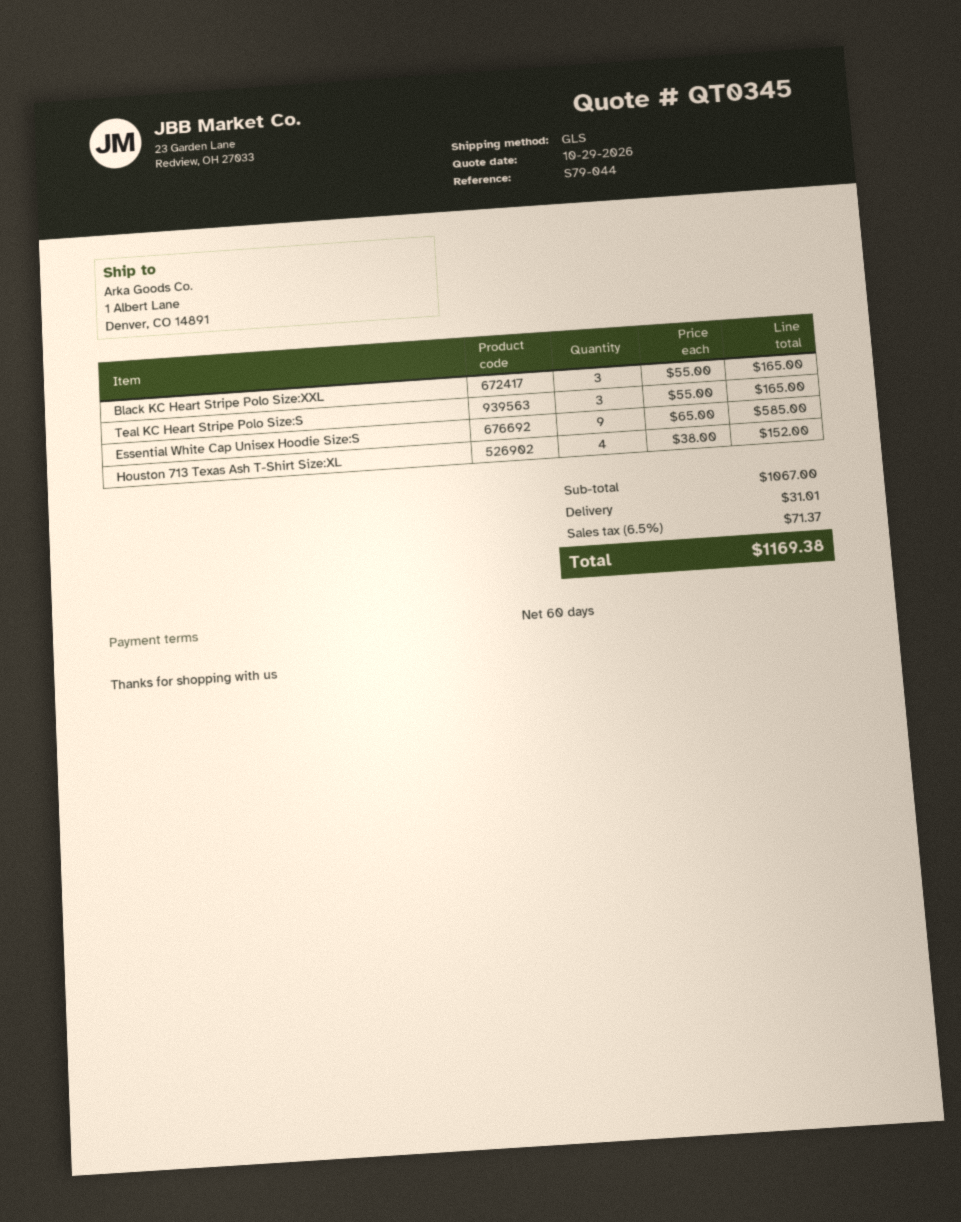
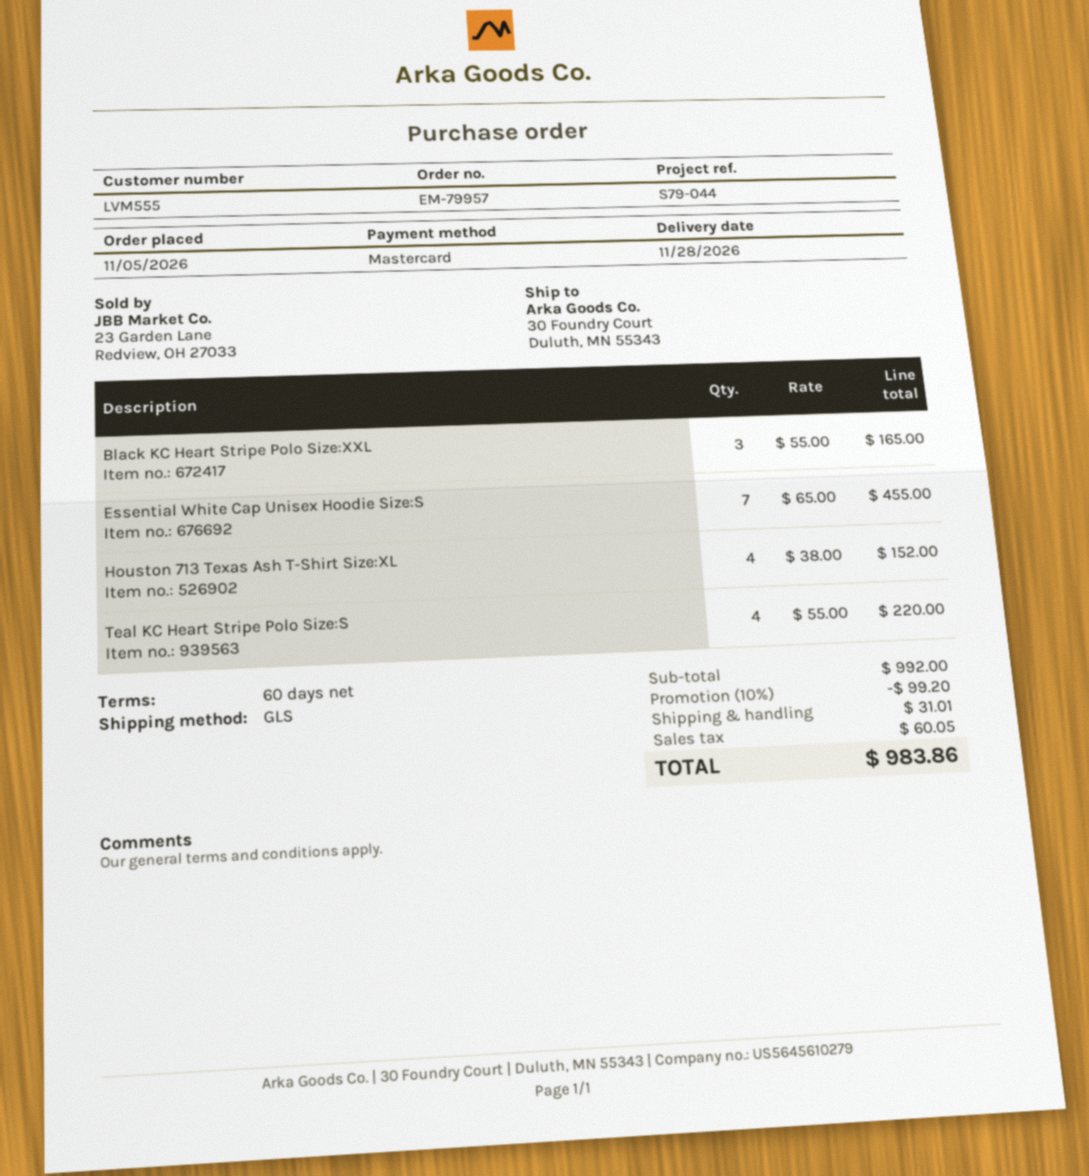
ship to: 1 Albert Lane, Denver, CO 14891 -> 30 Foundry Court, Duluth, MN 55343
Teal KC Heart Stripe Polo Size:S: 3 x 55.00 = 165.00 -> 4 x 55.00 = 220.00
Essential White Cap Unisex Hoodie Size:S: 9 x 65.00 = 585.00 -> 7 x 65.00 = 455.00
subtotal: 1067.00 -> 992.00
discount: none -> 10% = 99.20
tax: 71.37 -> 60.05
total: 1169.38 -> 983.86

